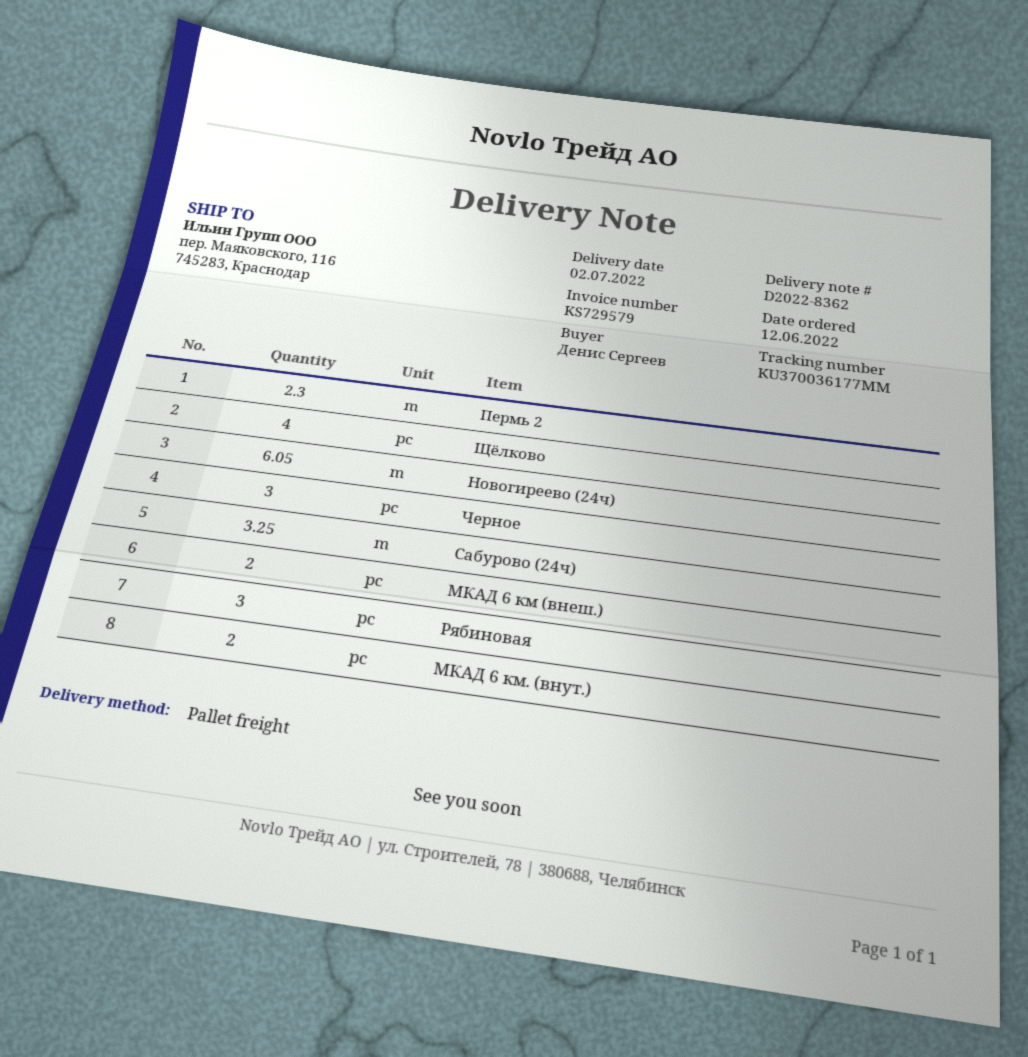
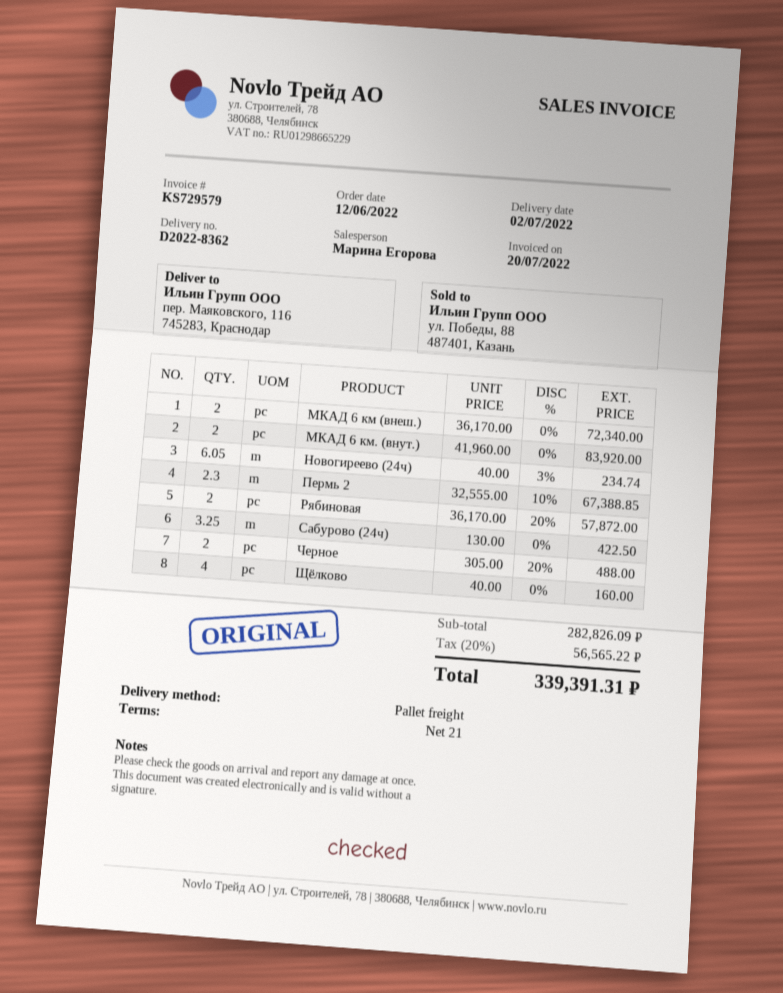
Черное: 3 -> 2
Рябиновая: 3 -> 2

